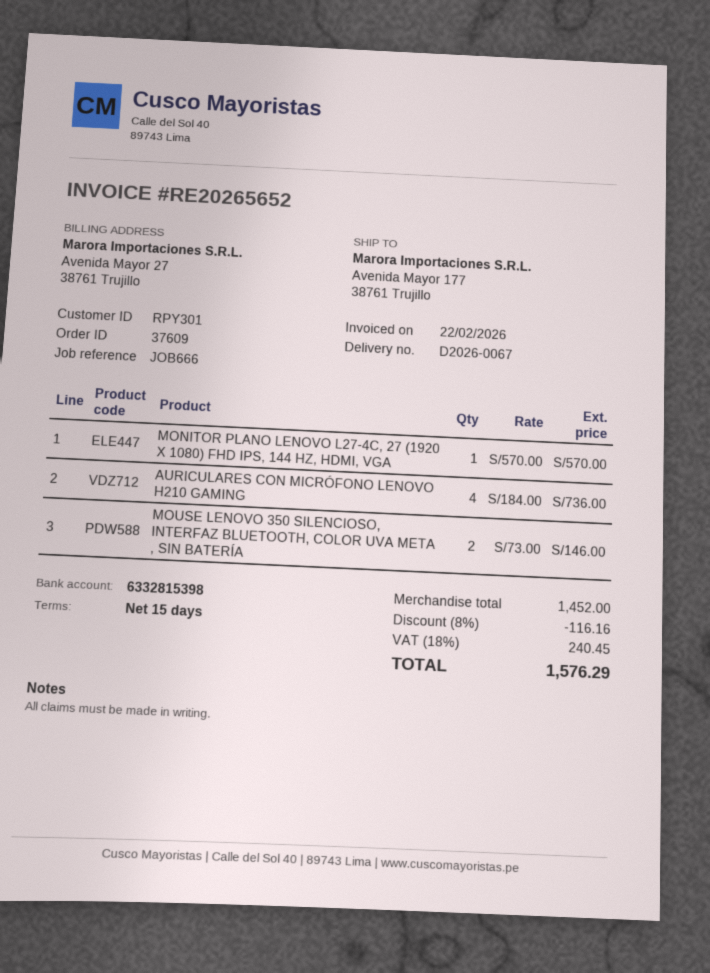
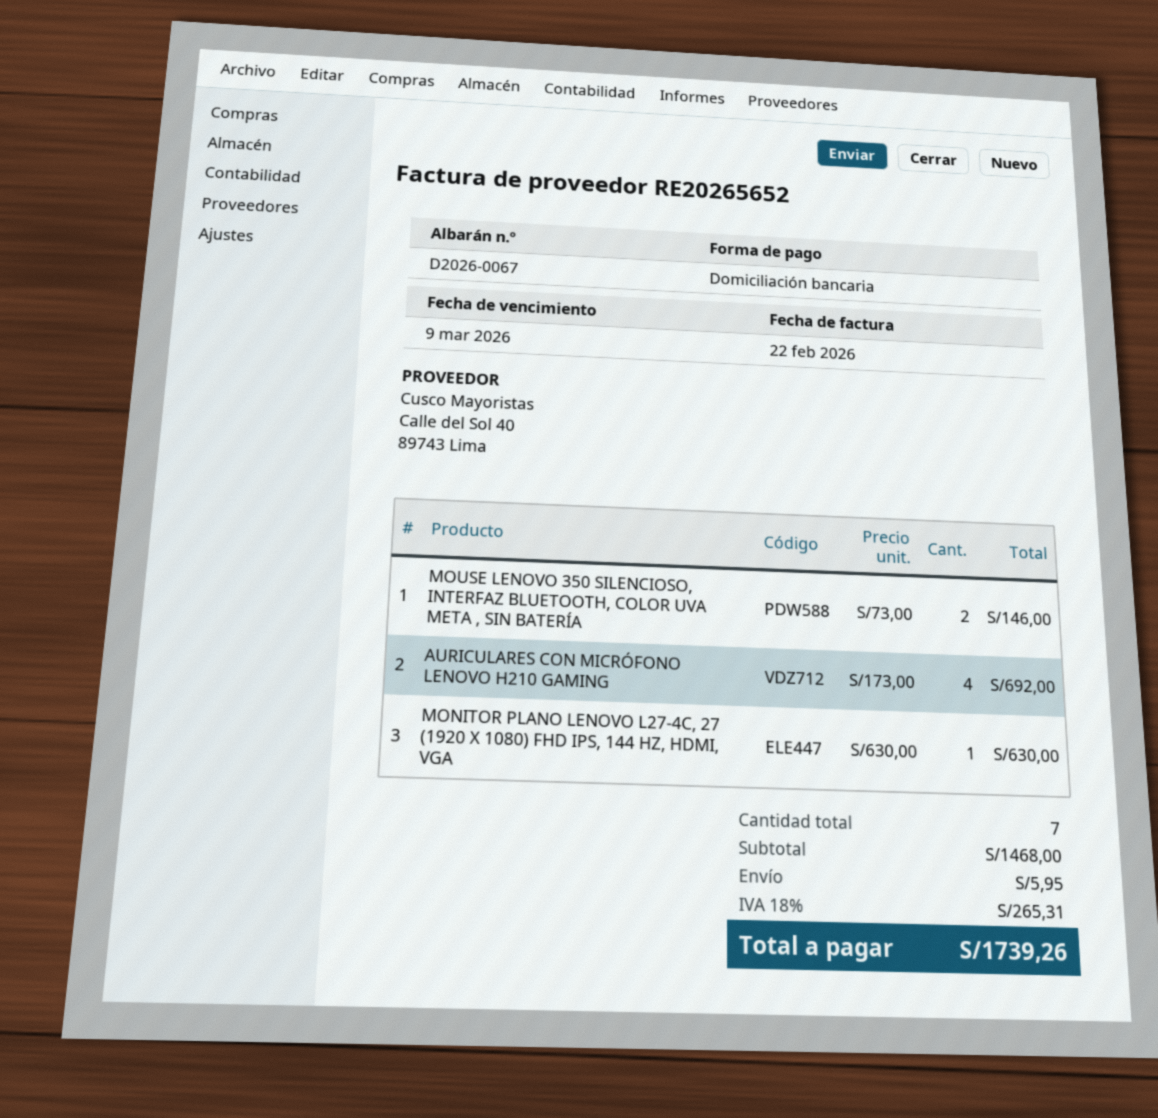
MONITOR PLANO LENOVO L27-4C, 27 (1920 X 1080) FHD IPS, 144 HZ, HDMI, VGA: 1 x 570.00 = 570.00 -> 1 x 630.00 = 630.00
AURICULARES CON MICRÓFONO LENOVO H210 GAMING: 4 x 184.00 = 736.00 -> 4 x 173.00 = 692.00
subtotal: 1452.00 -> 1468.00
discount: 8% = 116.16 -> none
shipping: none -> 5.95
tax: 18% = 240.45 -> 18% = 265.31
total: 1576.29 -> 1739.26

